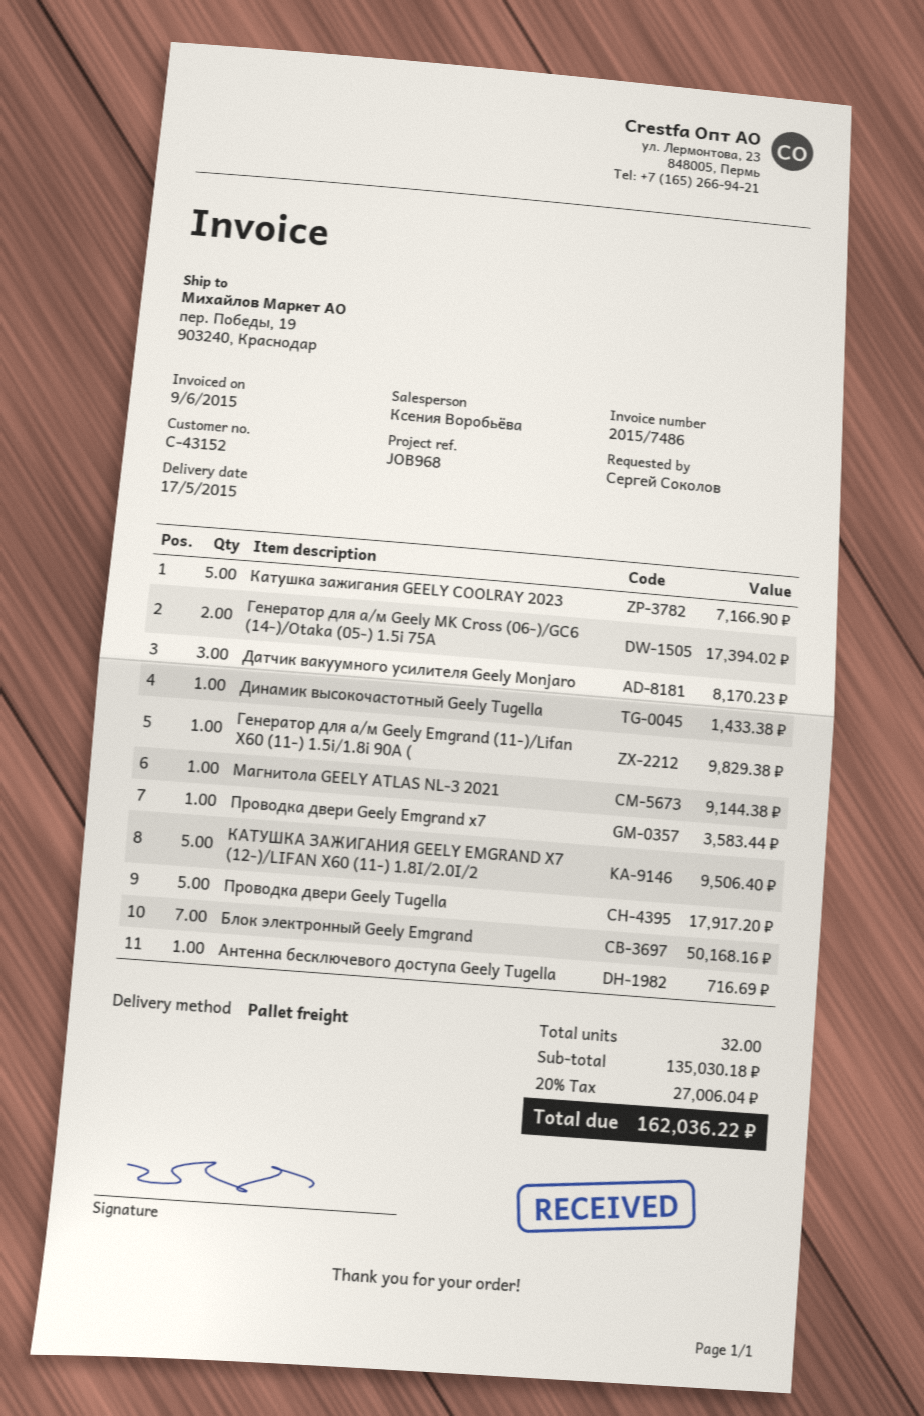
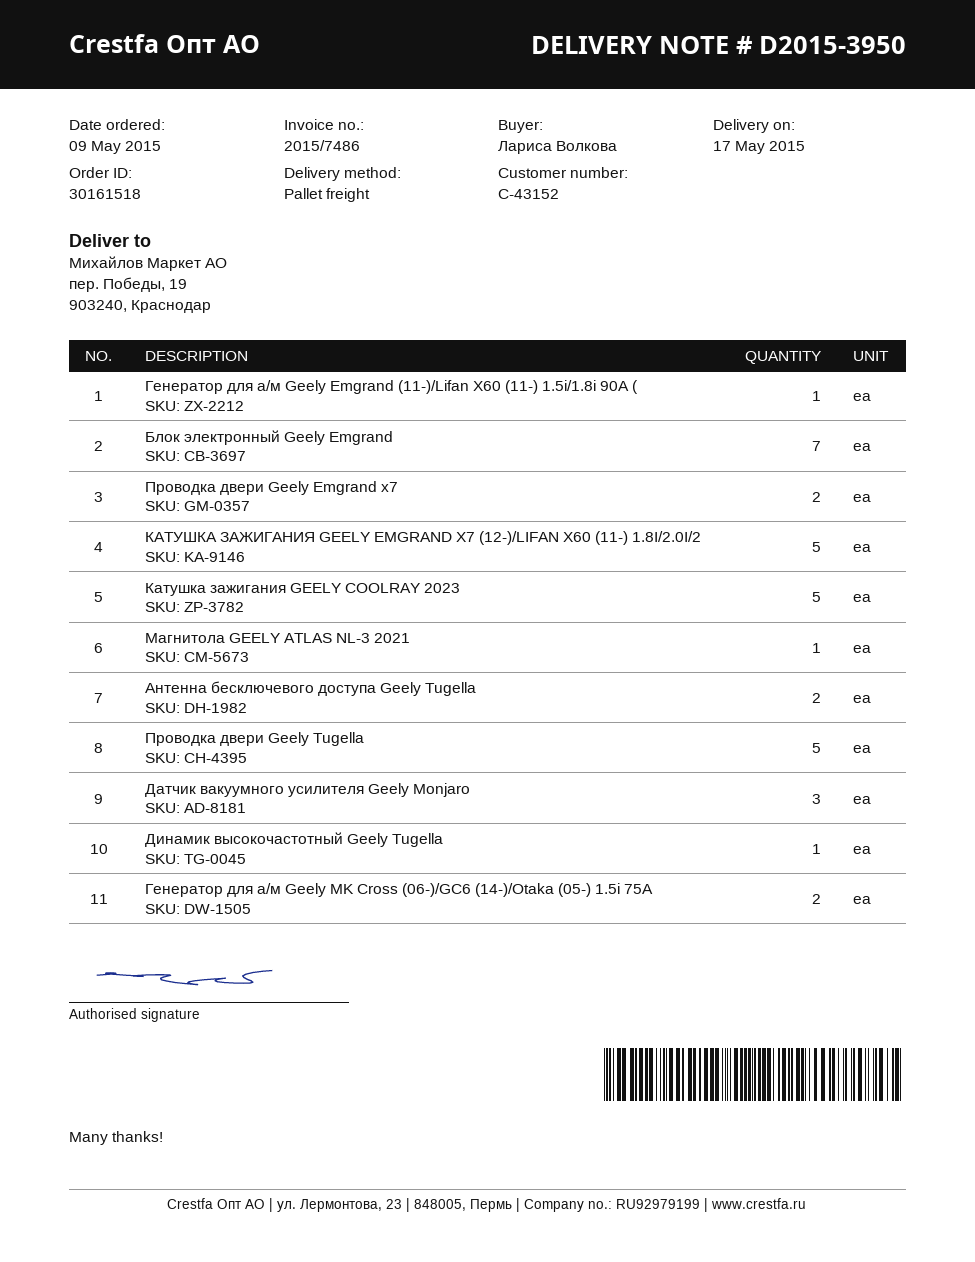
ordered by: Сергей Соколов -> Лариса Волкова
Проводка двери Geely Emgrand x7: 1 -> 2
Антенна бесключевого доступа Geely Tugella: 1 -> 2

